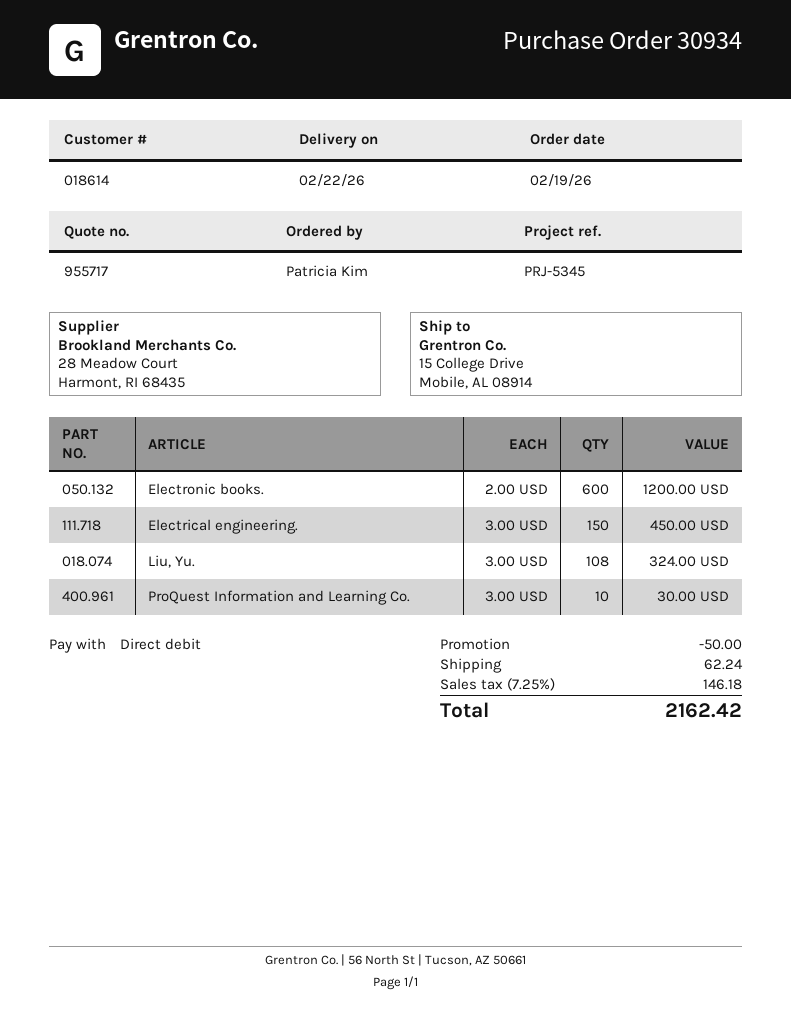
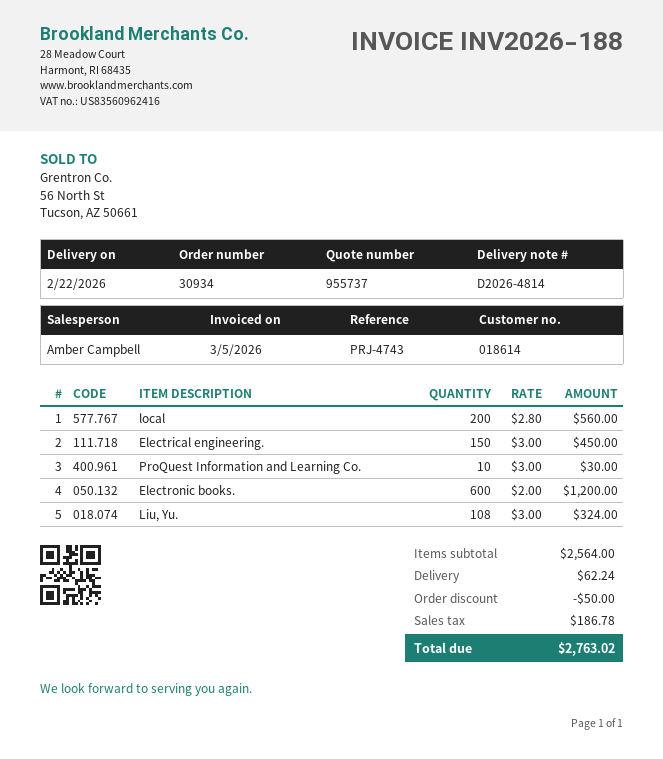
quote number: 955717 -> 955737
reference: PRJ-5345 -> PRJ-4743
local: none -> 200 x 2.80 = 560.00
tax: 146.18 -> 186.78
total: 2162.42 -> 2763.02

